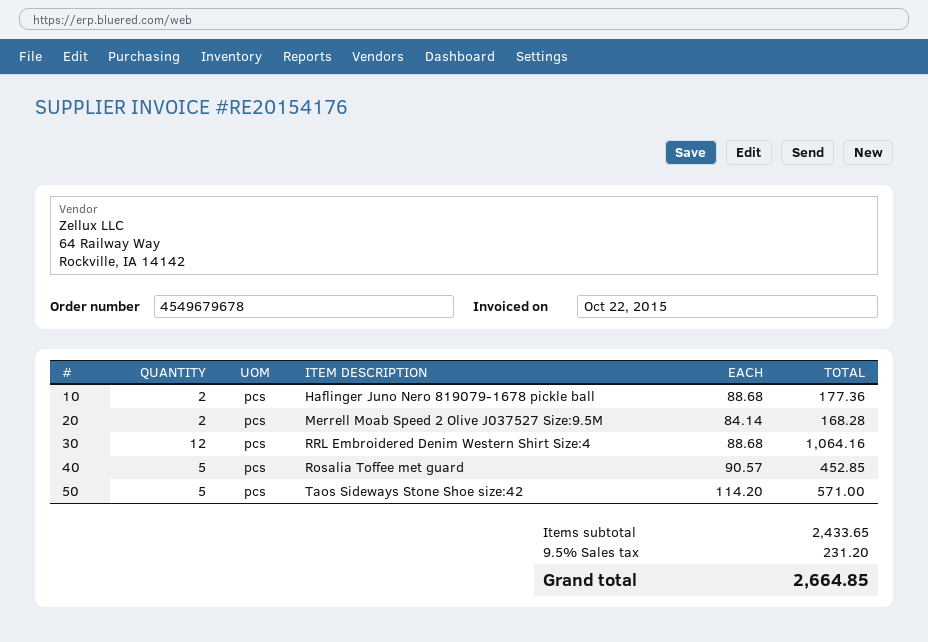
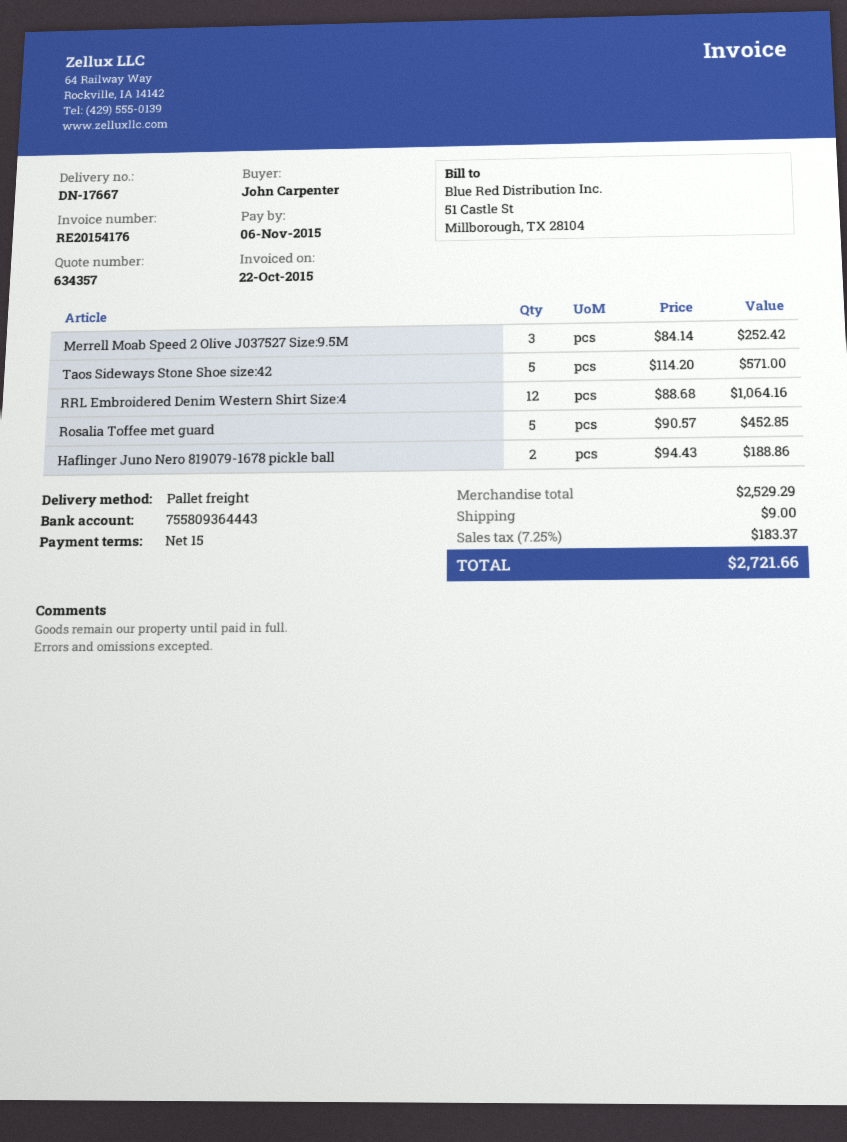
Haflinger Juno Nero 819079-1678 pickle ball: 2 x 88.68 = 177.36 -> 2 x 94.43 = 188.86
Merrell Moab Speed 2 Olive J037527 Size:9.5M: 2 x 84.14 = 168.28 -> 3 x 84.14 = 252.42
subtotal: 2433.65 -> 2529.29
shipping: none -> 9.00
tax: 9.5% = 231.20 -> 7.25% = 183.37
total: 2664.85 -> 2721.66

